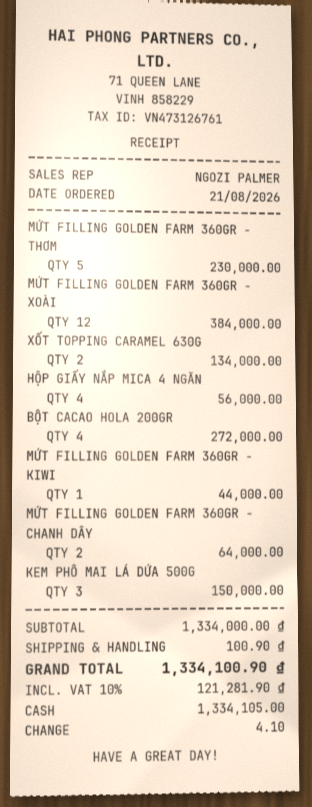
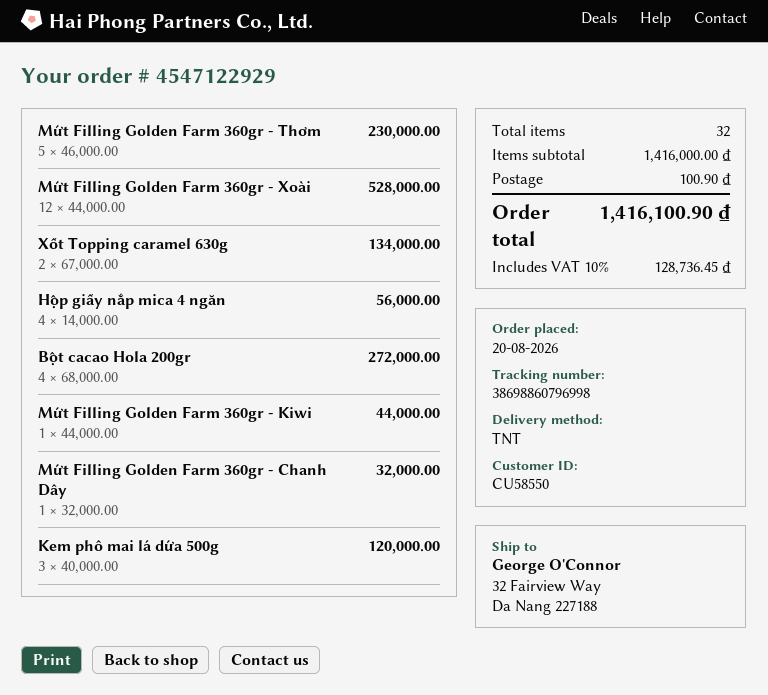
order date: 2026-08-21 -> 2026-08-20
MỨT FILLING GOLDEN FARM 360GR - XOÀI: 12 for 384000.00 -> 12 for 528000.00
MỨT FILLING GOLDEN FARM 360GR - CHANH DÂY: 2 for 64000.00 -> 1 for 32000.00
KEM PHÔ MAI LÁ DỨA 500G: 3 for 150000.00 -> 3 for 120000.00
subtotal: 1334000.00 -> 1416000.00
tax: 10% = 121281.90 -> 10% = 128736.45
total: 1334100.90 -> 1416100.90

